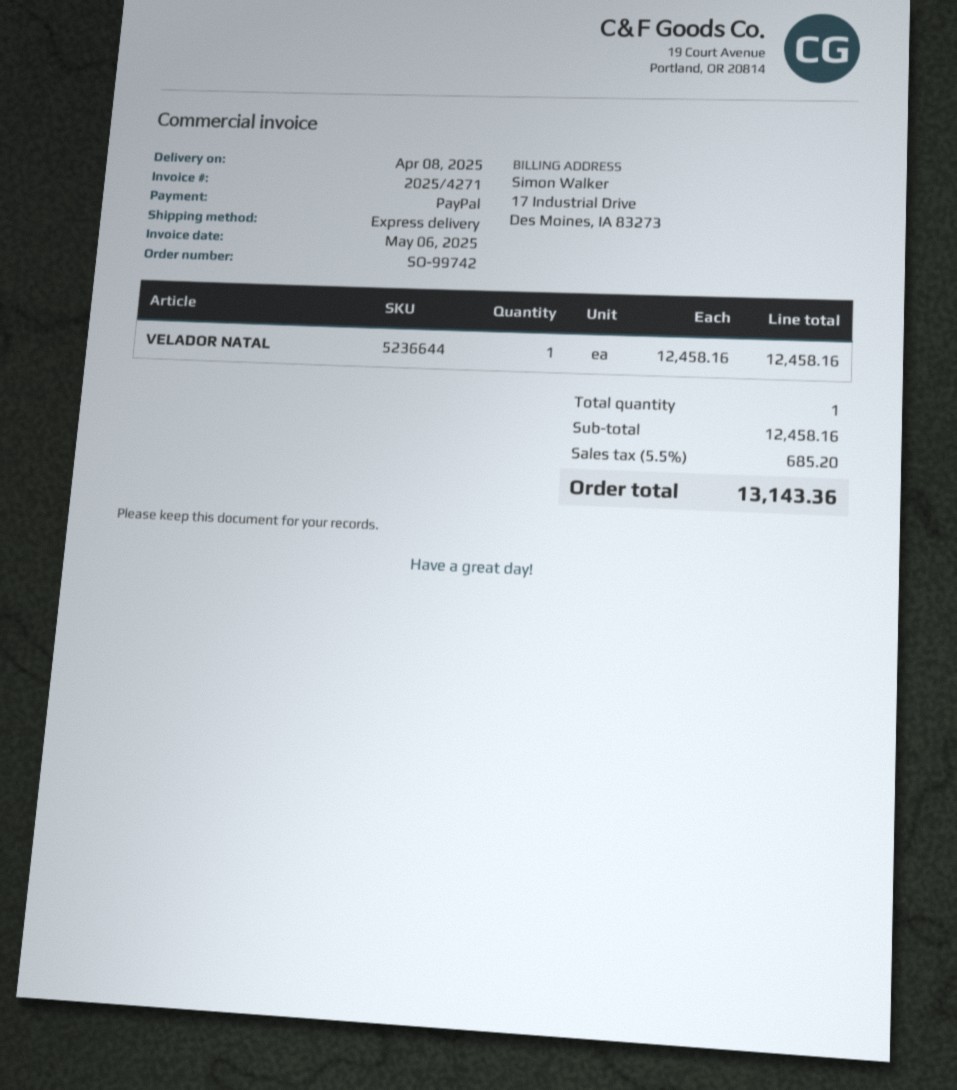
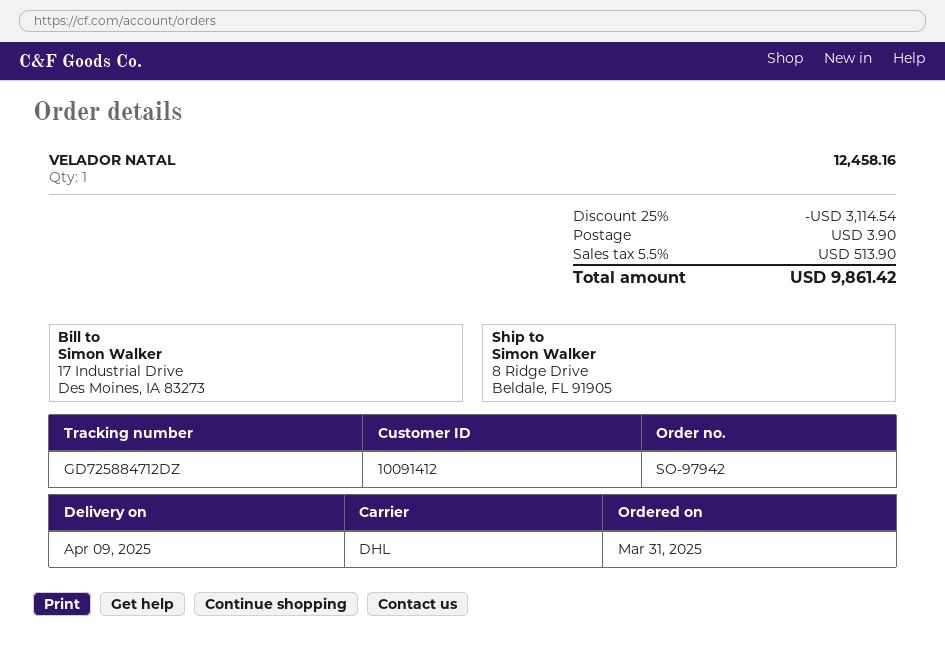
order number: SO-99742 -> SO-97942
delivery date: 2025-04-08 -> 2025-04-09
shipping method: express -> DHL
discount: none -> 25% = 3114.54
shipping: none -> 3.90
tax: 5.5% = 685.20 -> 5.5% = 513.90
total: 13143.36 -> 9861.42

